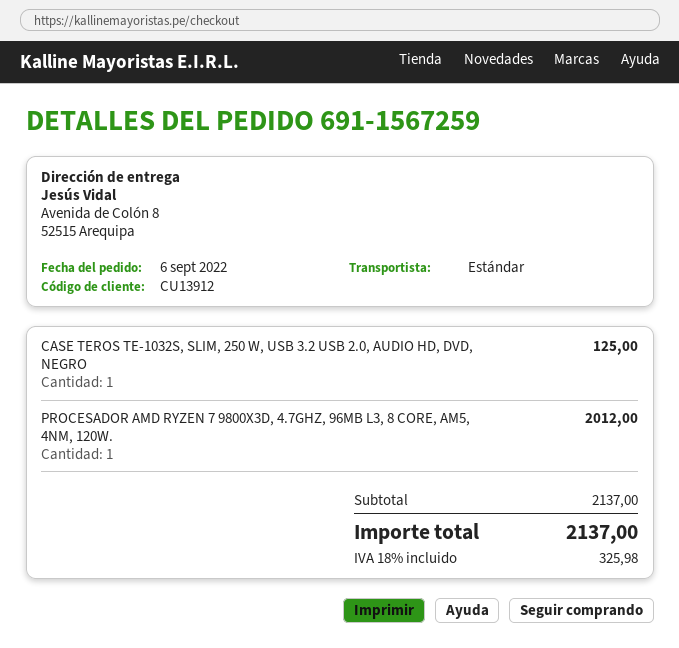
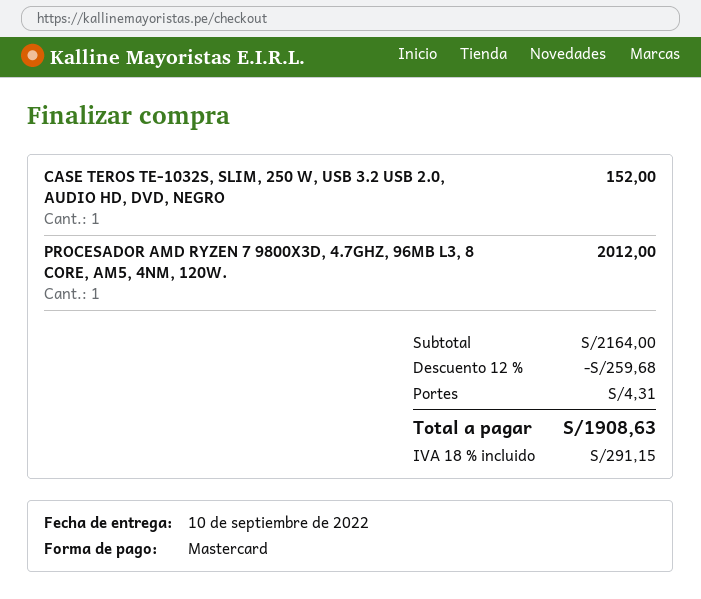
CASE TEROS TE-1032S, SLIM, 250 W, USB 3.2 USB 2.0, AUDIO HD, DVD, NEGRO: 1 for 125.00 -> 1 for 152.00
subtotal: 2137.00 -> 2164.00
discount: none -> 12% = 259.68
shipping: none -> 4.31
tax: 18% = 325.98 -> 18% = 291.15
total: 2137.00 -> 1908.63

